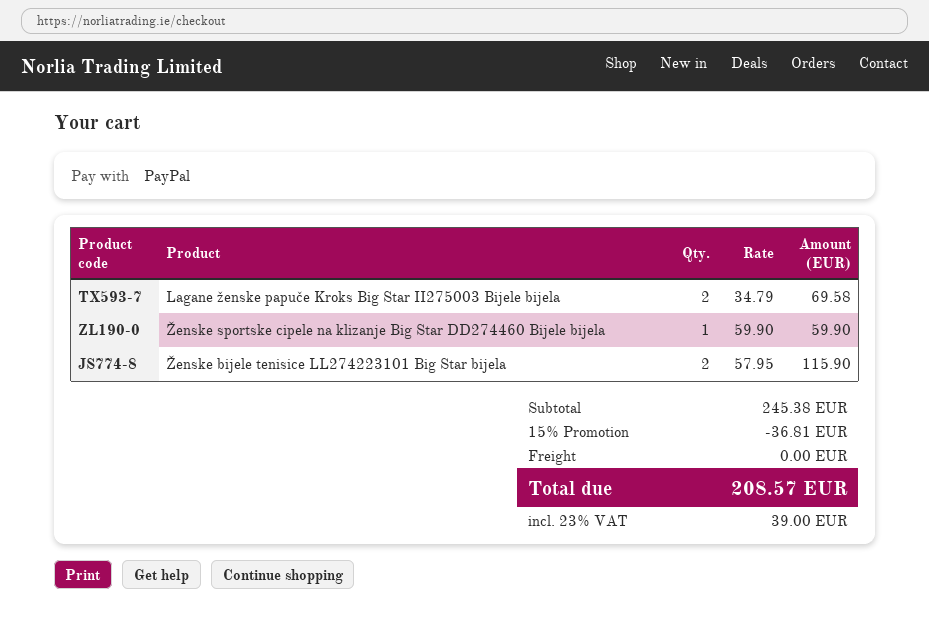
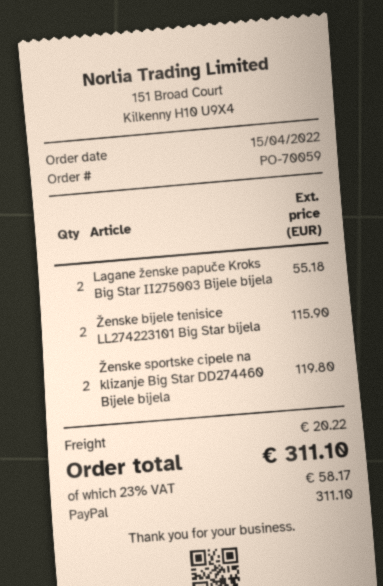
Lagane ženske papuče Kroks Big Star II275003 Bijele bijela: 2 for 69.58 -> 2 for 55.18
Ženske sportske cipele na klizanje Big Star DD274460 Bijele bijela: 1 for 59.90 -> 2 for 119.80
discount: 15% = 36.81 -> none
shipping: 0.00 -> 20.22
tax: 23% = 39.00 -> 23% = 58.17
total: 208.57 -> 311.10

